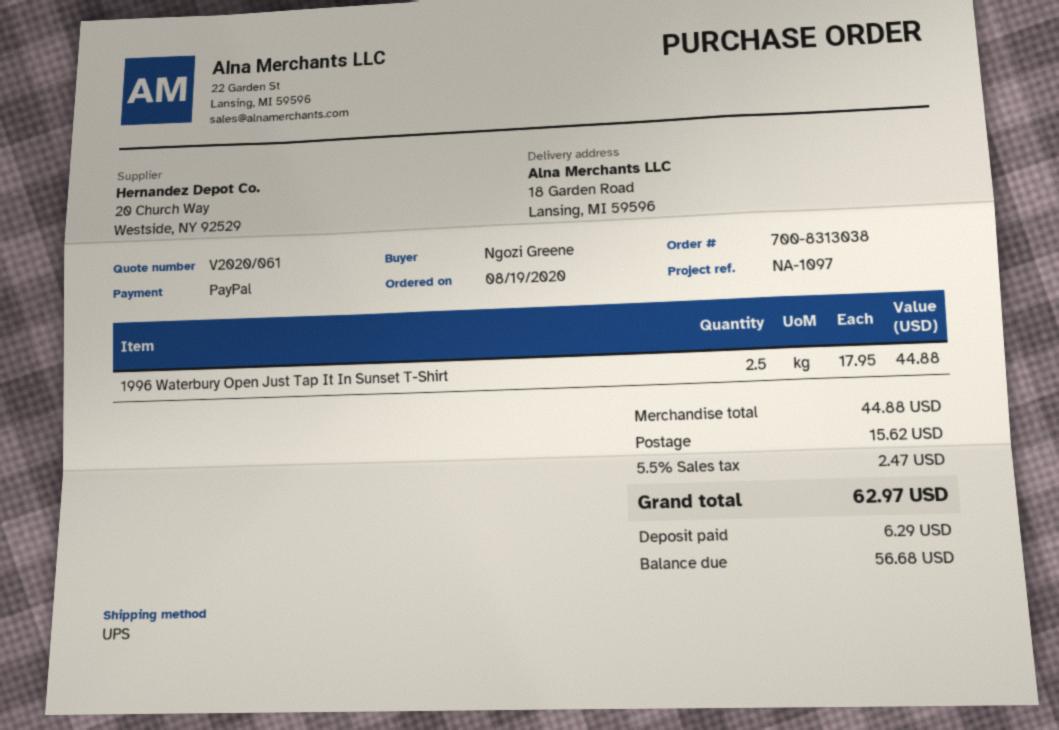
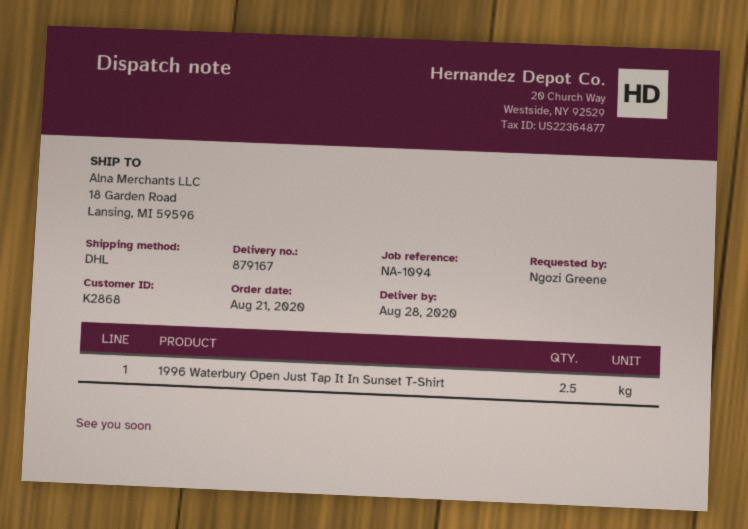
order date: 2020-08-19 -> 2020-08-21
reference: NA-1097 -> NA-1094
shipping method: UPS -> DHL

